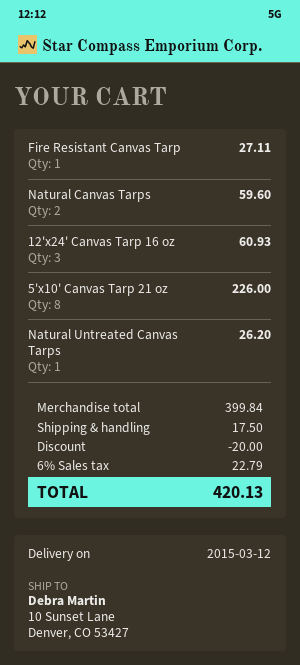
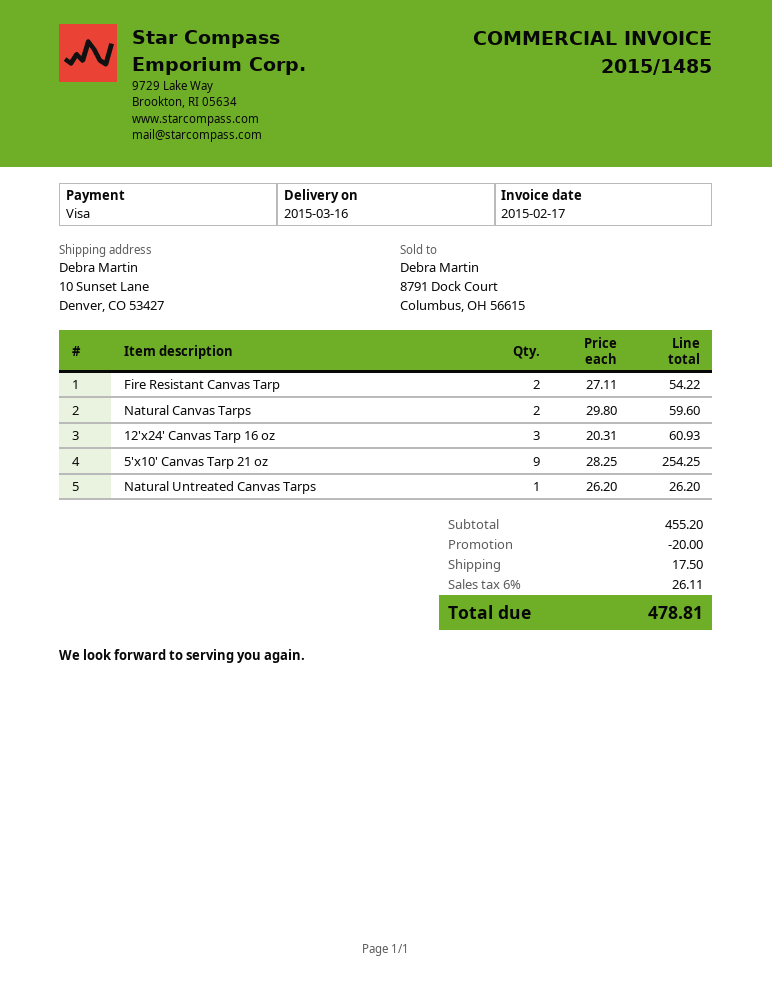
delivery date: 2015-03-12 -> 2015-03-16
Fire Resistant Canvas Tarp: 1 for 27.11 -> 2 for 54.22
5'x10' Canvas Tarp 21 oz: 8 for 226.00 -> 9 for 254.25
subtotal: 399.84 -> 455.20
tax: 6% = 22.79 -> 6% = 26.11
total: 420.13 -> 478.81

